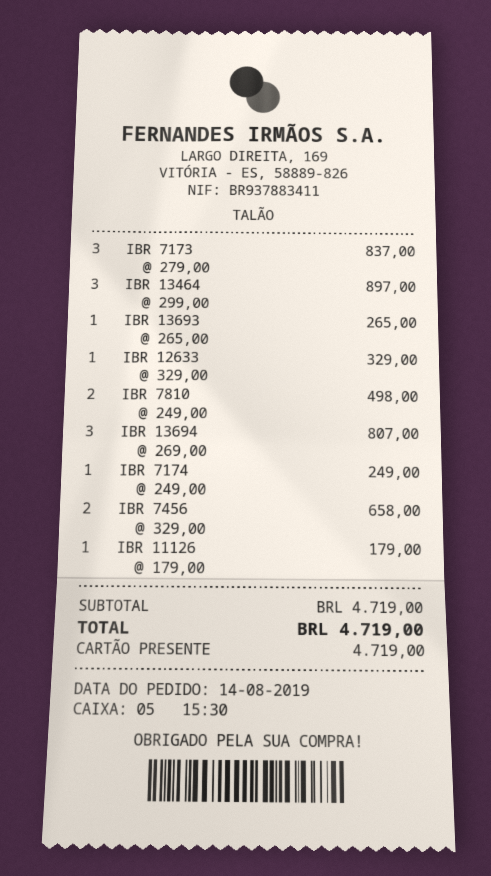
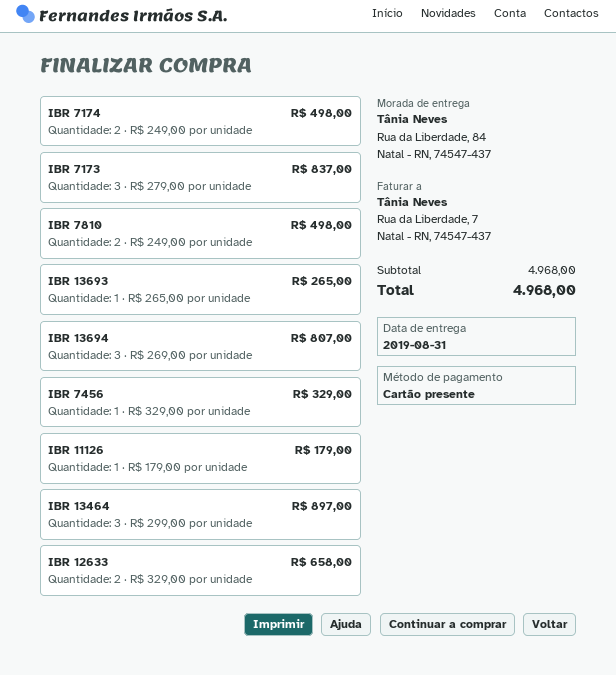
IBR 12633: 1 x 329.00 = 329.00 -> 2 x 329.00 = 658.00
IBR 7174: 1 x 249.00 = 249.00 -> 2 x 249.00 = 498.00
IBR 7456: 2 x 329.00 = 658.00 -> 1 x 329.00 = 329.00
subtotal: 4719.00 -> 4968.00
total: 4719.00 -> 4968.00

